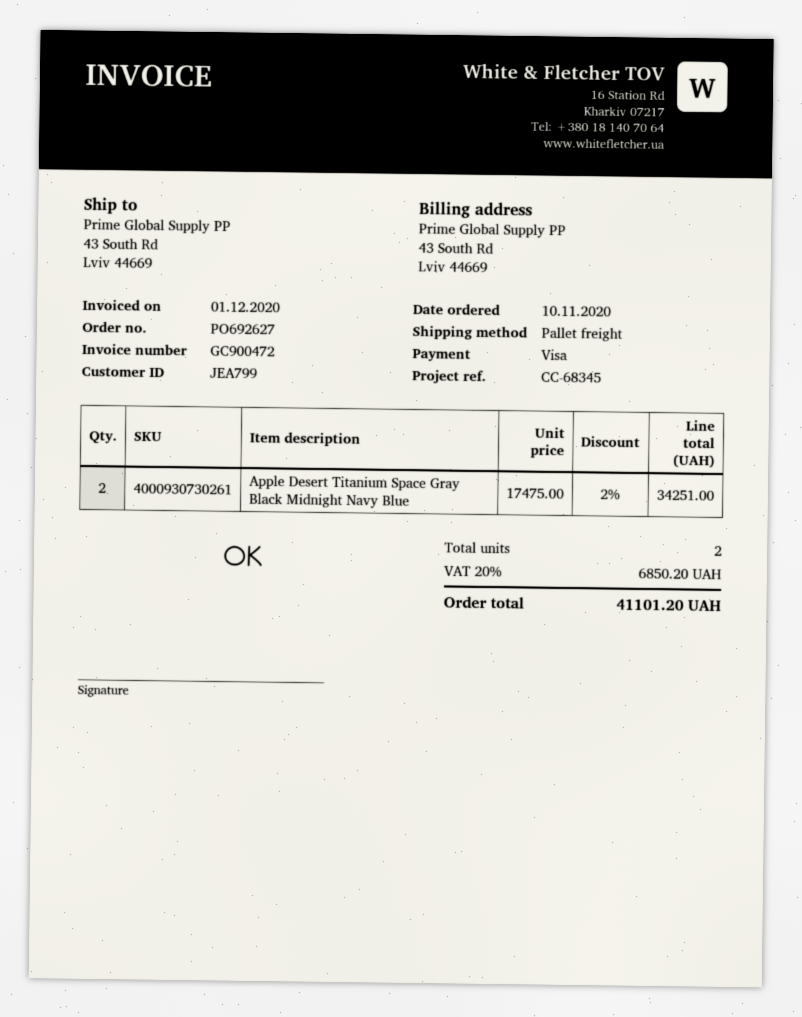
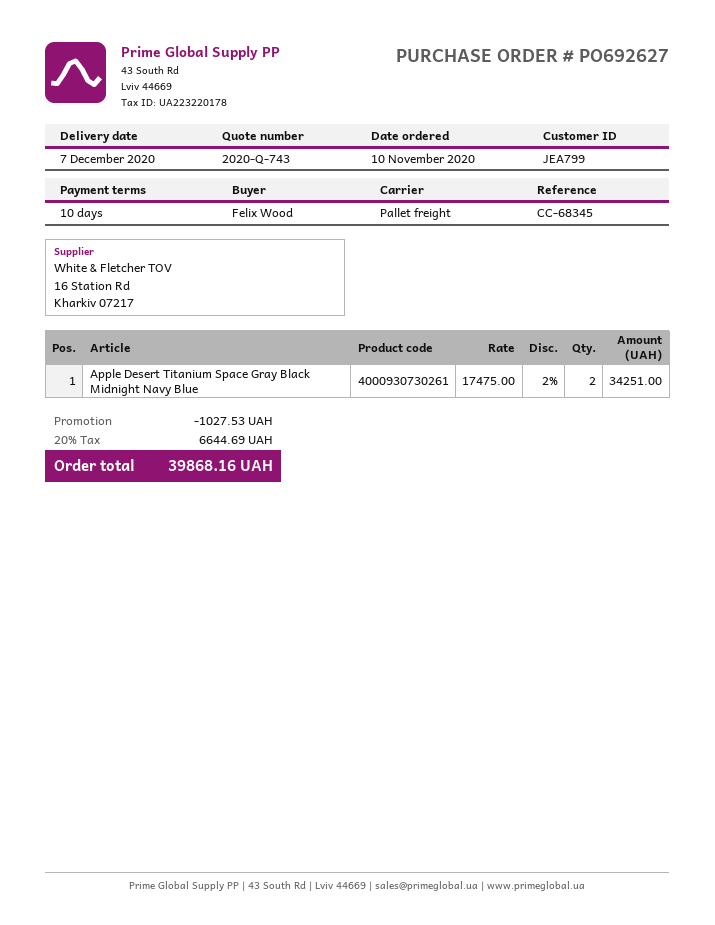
discount: none -> 1027.53
tax: 20% = 6850.20 -> 20% = 6644.69
total: 41101.20 -> 39868.16

